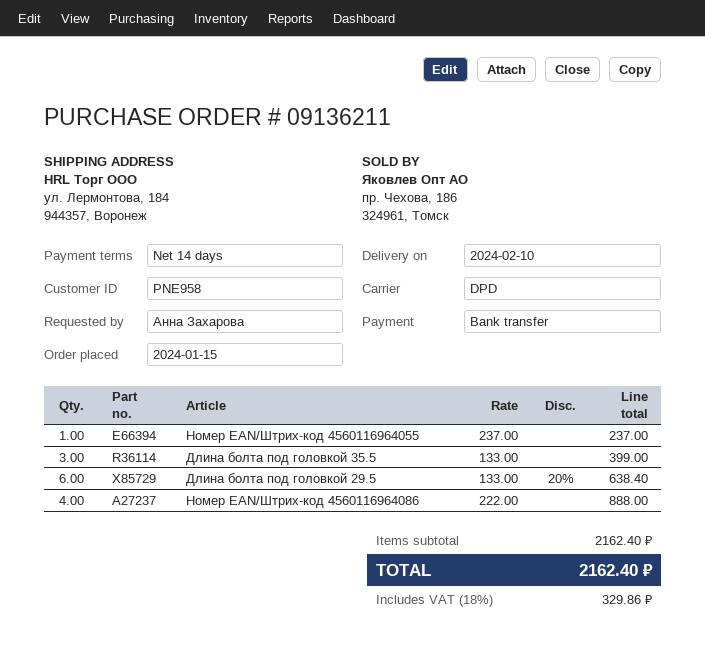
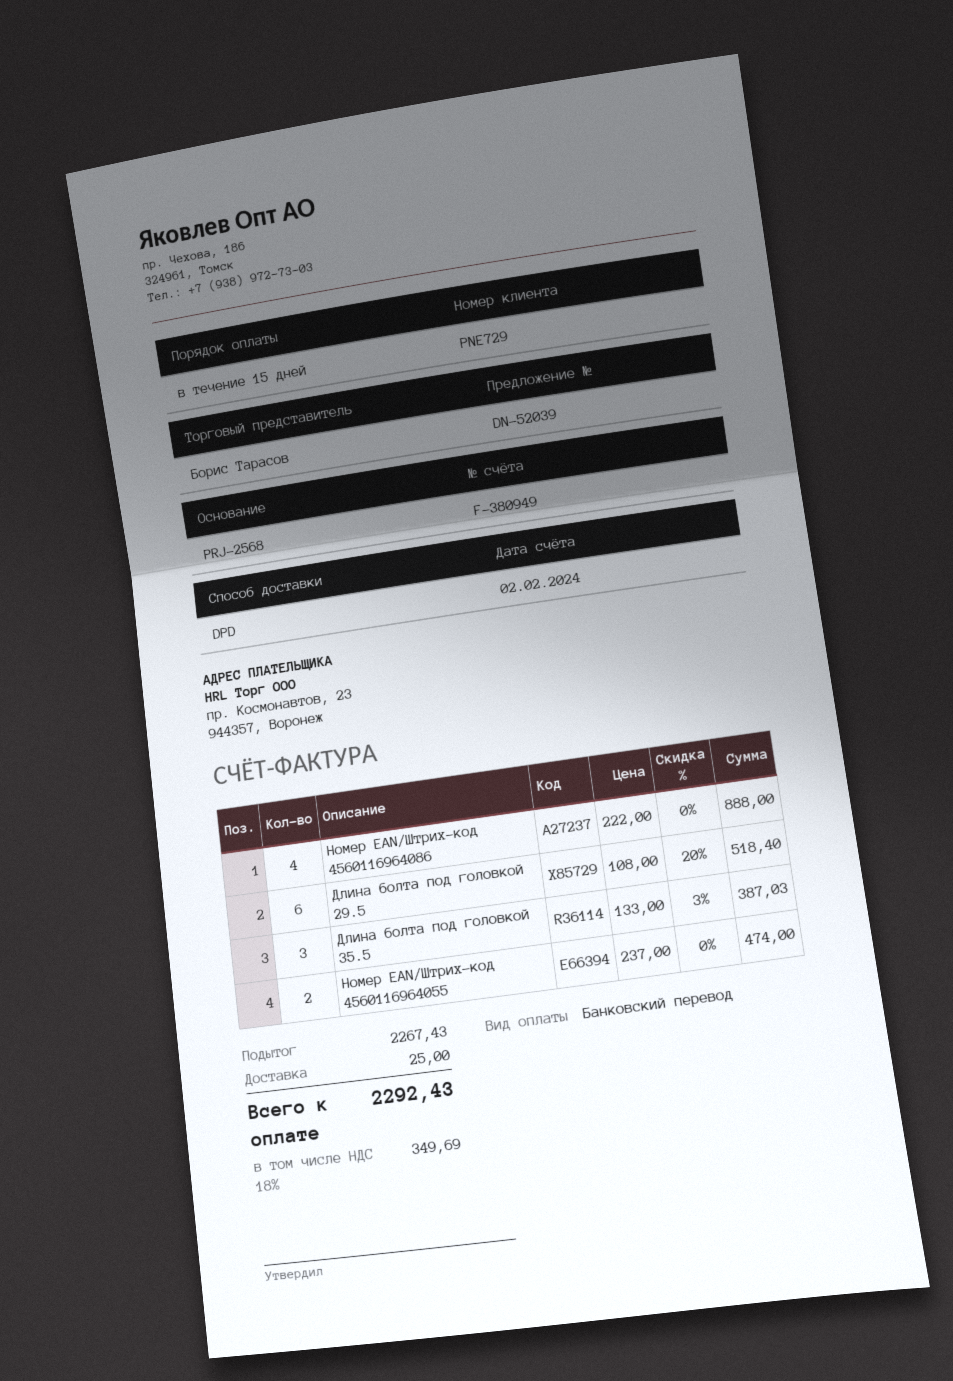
payment terms: 14 days -> 15 days
customer number: PNE958 -> PNE729
Номер EAN/Штрих-код 4560116964055: 1 x 237.00 = 237.00 -> 2 x 237.00 = 474.00
Длина болта под головкой 35.5: 3 x 133.00 = 399.00 -> 3 x 133.00 - 3% = 387.03
Длина болта под головкой 29.5: 6 x 133.00 - 20% = 638.40 -> 6 x 108.00 - 20% = 518.40
subtotal: 2162.40 -> 2267.43
shipping: none -> 25.00
tax: 18% = 329.86 -> 18% = 349.69
total: 2162.40 -> 2292.43

